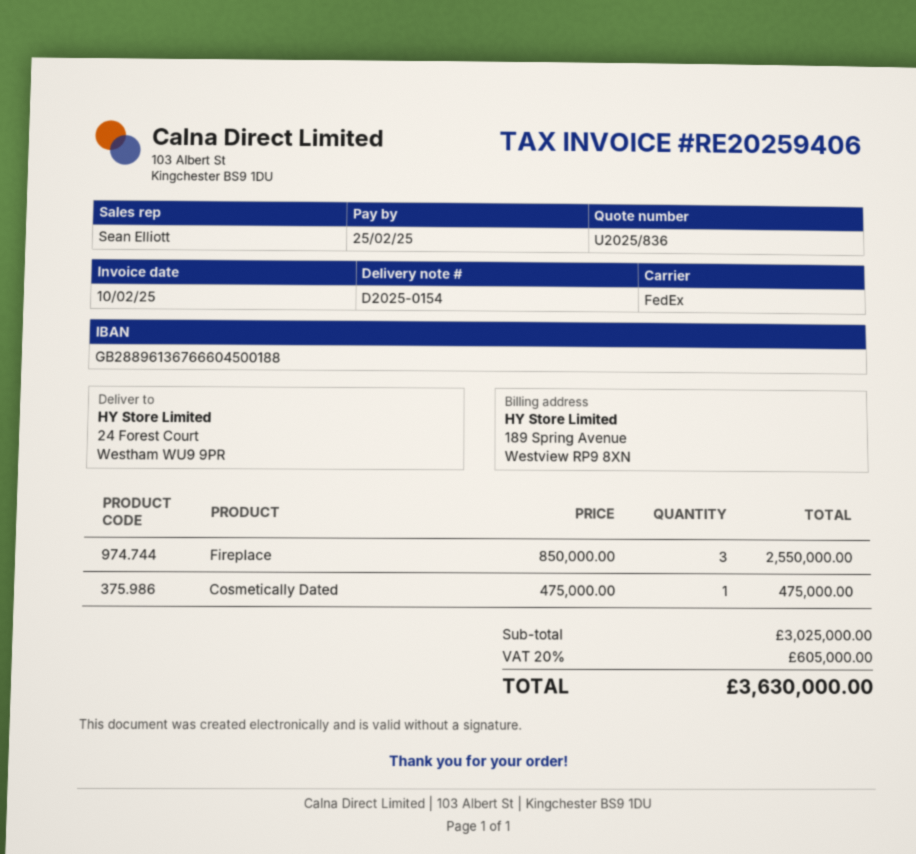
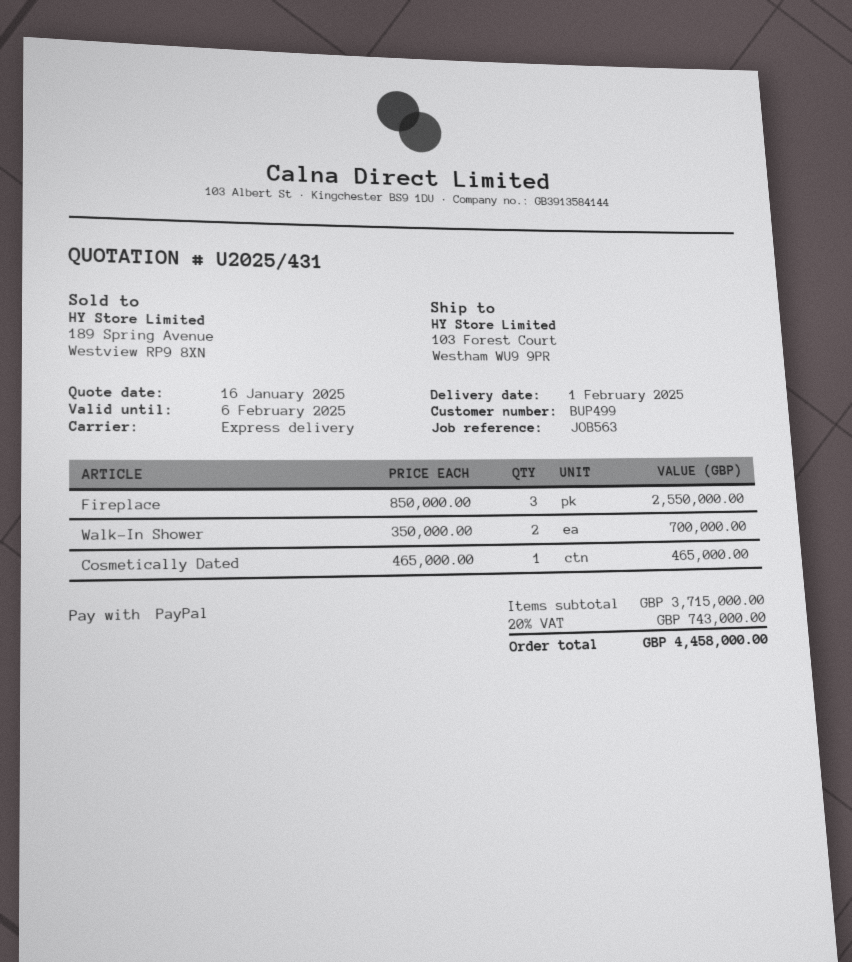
quote number: U2025/836 -> U2025/431
shipping method: FedEx -> express
ship to: 24 Forest Court, Westham WU9 9PR -> 103 Forest Court, Westham WU9 9PR
Cosmetically Dated: 1 x 475000.00 = 475000.00 -> 1 x 465000.00 = 465000.00
Walk-In Shower: none -> 2 x 350000.00 = 700000.00
subtotal: 3025000.00 -> 3715000.00
tax: 20% = 605000.00 -> 20% = 743000.00
total: 3630000.00 -> 4458000.00

